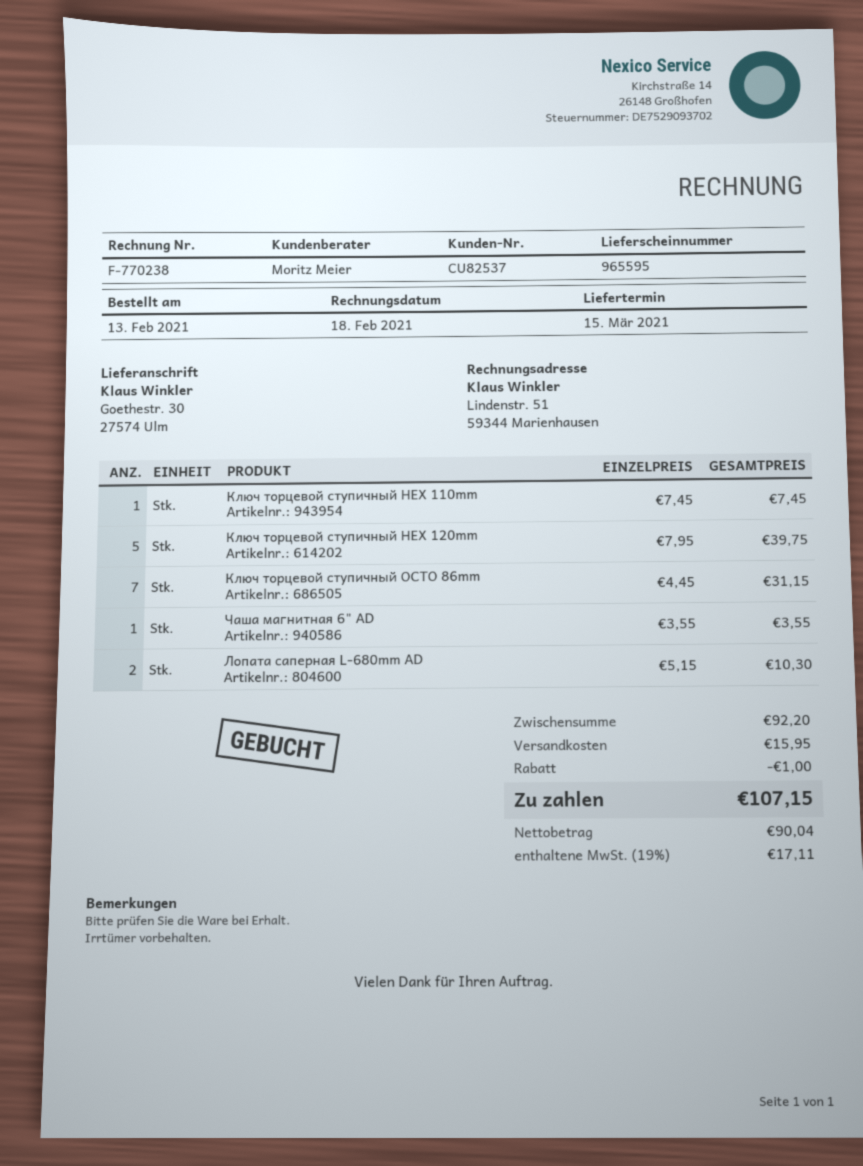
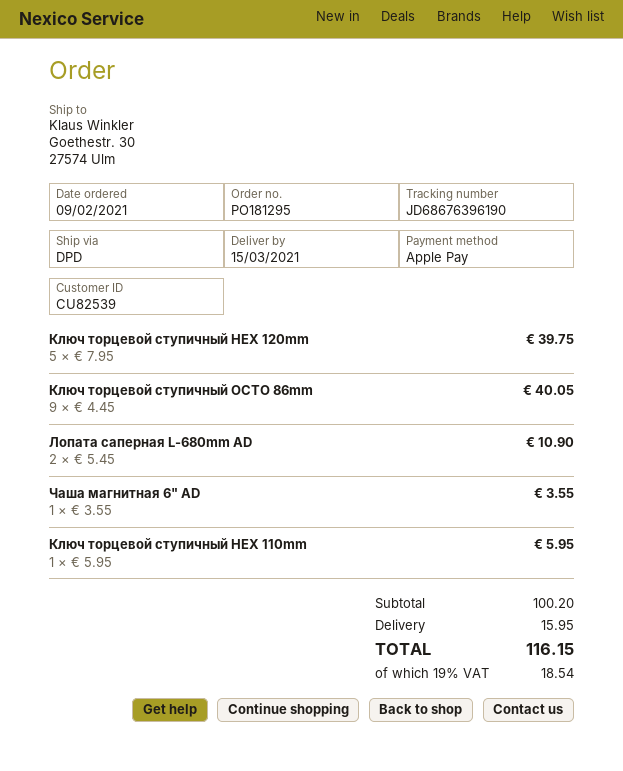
order date: 2021-02-13 -> 2021-02-09
customer number: CU82537 -> CU82539
Ключ торцевой ступичный HEX 110mm: 1 x 7.45 = 7.45 -> 1 x 5.95 = 5.95
Ключ торцевой ступичный OCTO 86mm: 7 x 4.45 = 31.15 -> 9 x 4.45 = 40.05
Лопата саперная L-680mm AD: 2 x 5.15 = 10.30 -> 2 x 5.45 = 10.90
subtotal: 92.20 -> 100.20
discount: 1.00 -> none
tax: 19% = 17.11 -> 19% = 18.54
total: 107.15 -> 116.15

